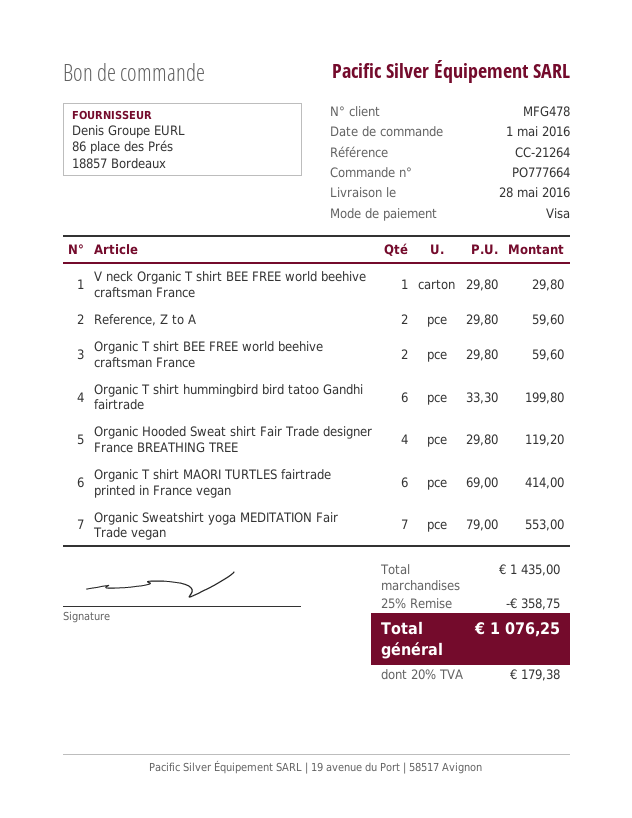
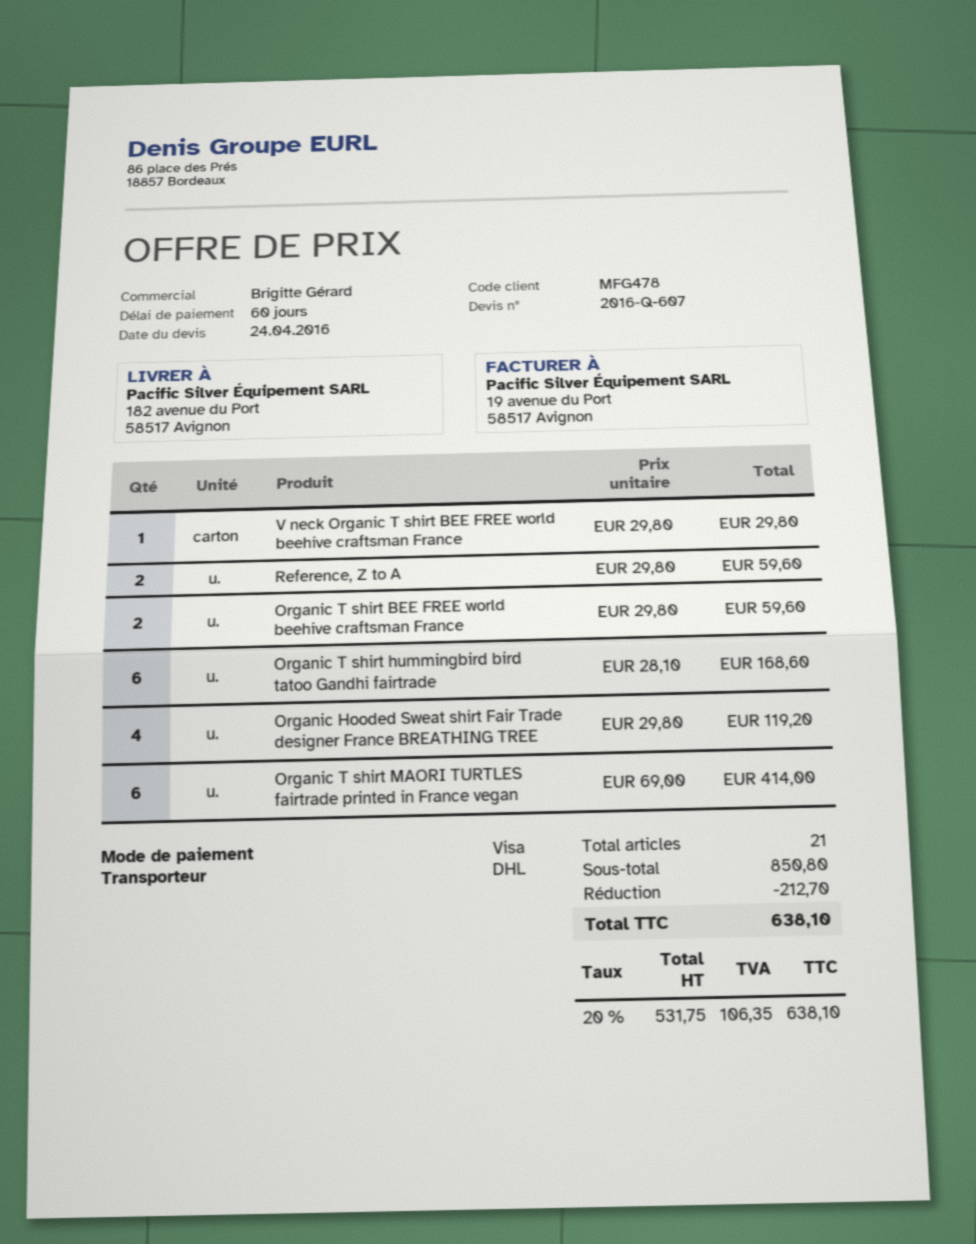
Organic T shirt hummingbird bird tatoo Gandhi fairtrade: 6 x 33.30 = 199.80 -> 6 x 28.10 = 168.60
Organic Sweatshirt yoga MEDITATION Fair Trade vegan: 7 x 79.00 = 553.00 -> none
subtotal: 1435.00 -> 850.80
discount: 358.75 -> 212.70
tax: 20% = 179.38 -> 20% = 106.35
total: 1076.25 -> 638.10

